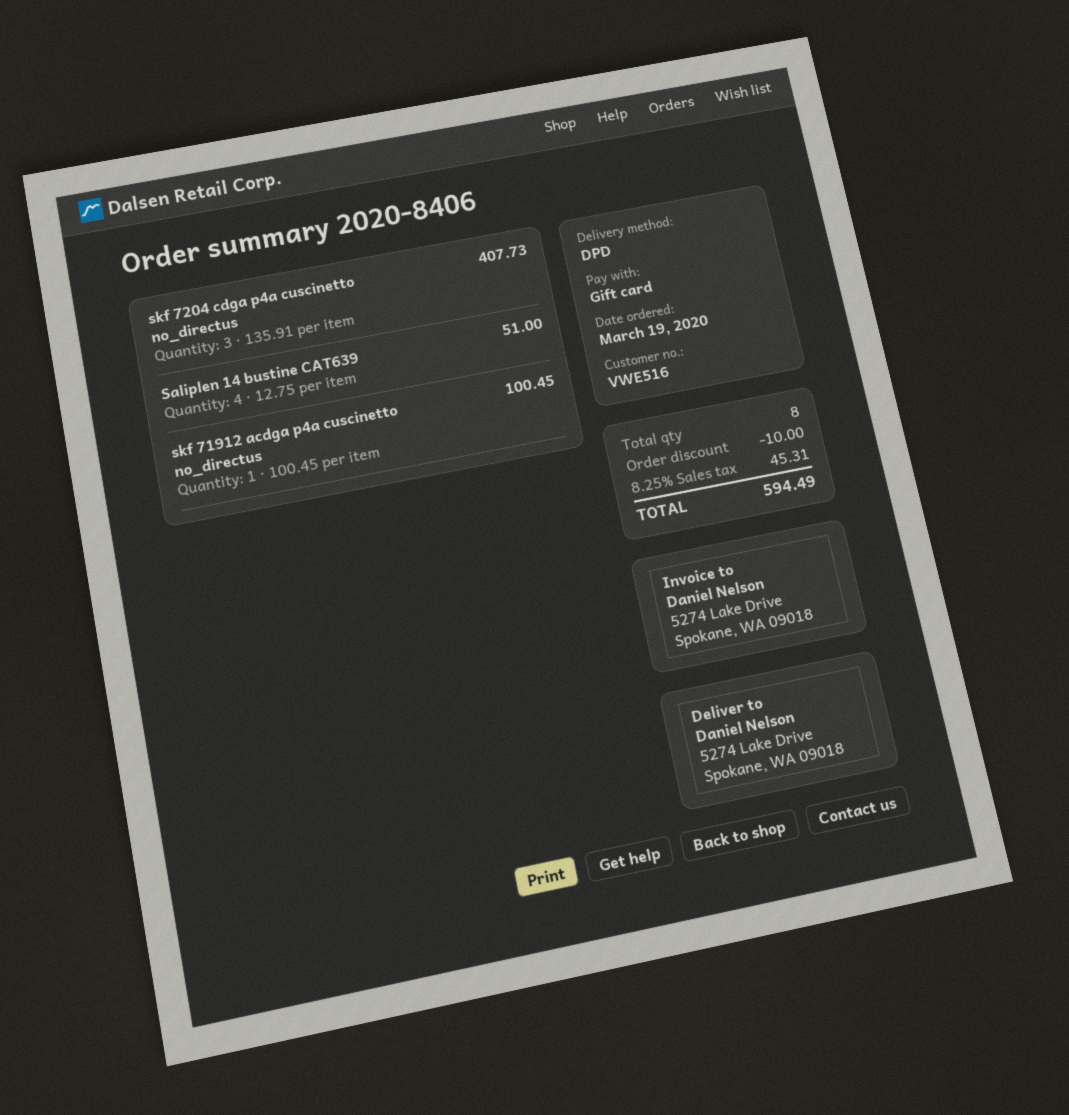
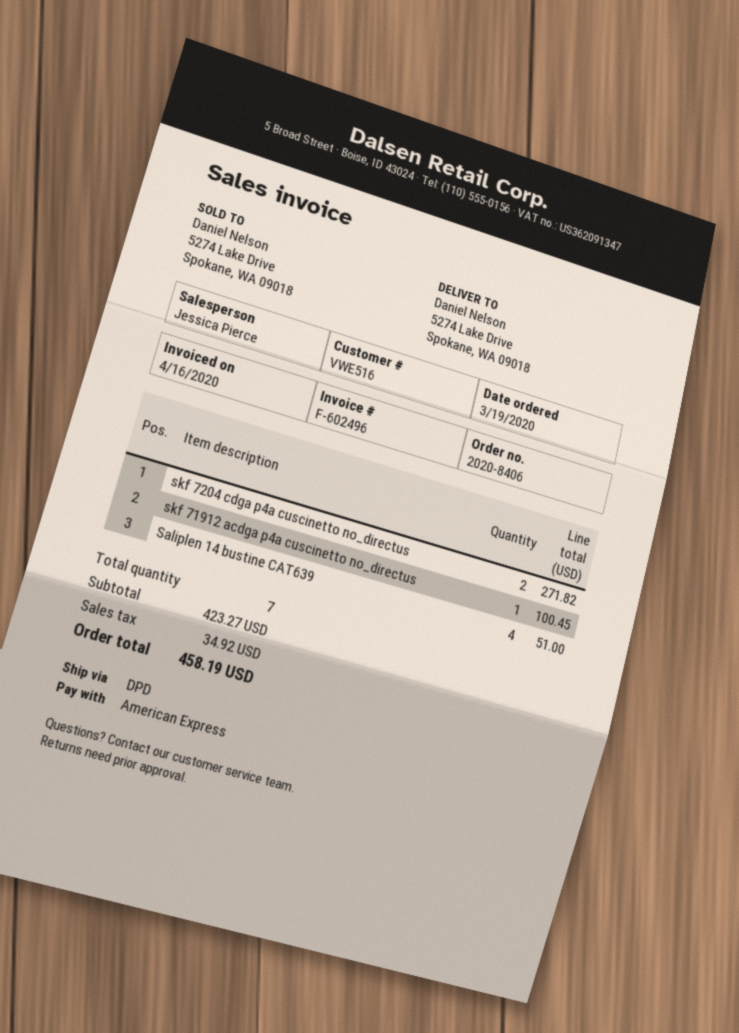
payment method: gift card -> American Express
skf 7204 cdga p4a cuscinetto no_directus: 3 for 407.73 -> 2 for 271.82
total quantity: 8 -> 7
discount: 10.00 -> none
tax: 45.31 -> 34.92
total: 594.49 -> 458.19

